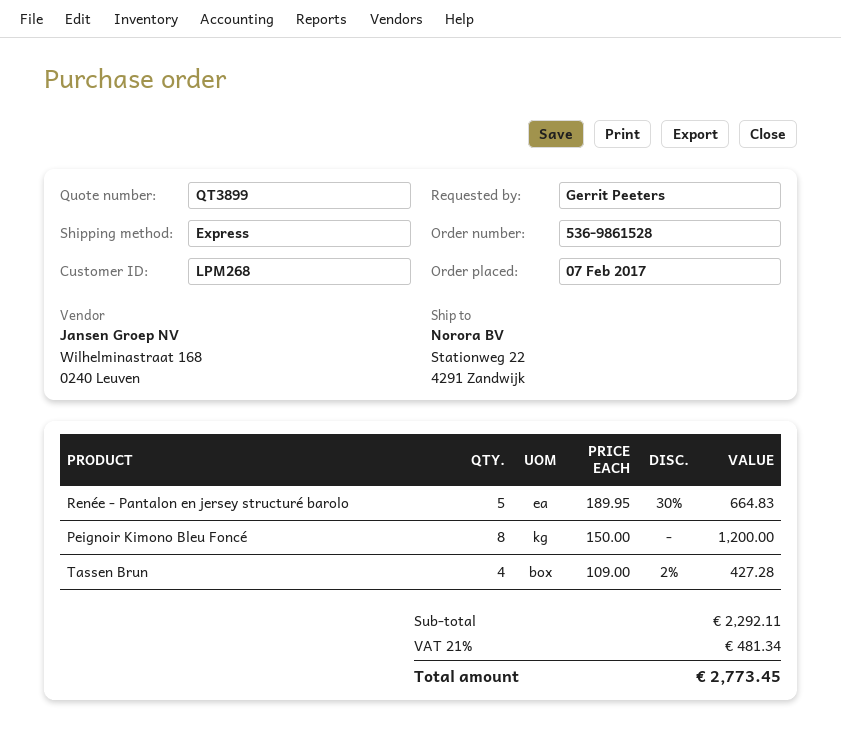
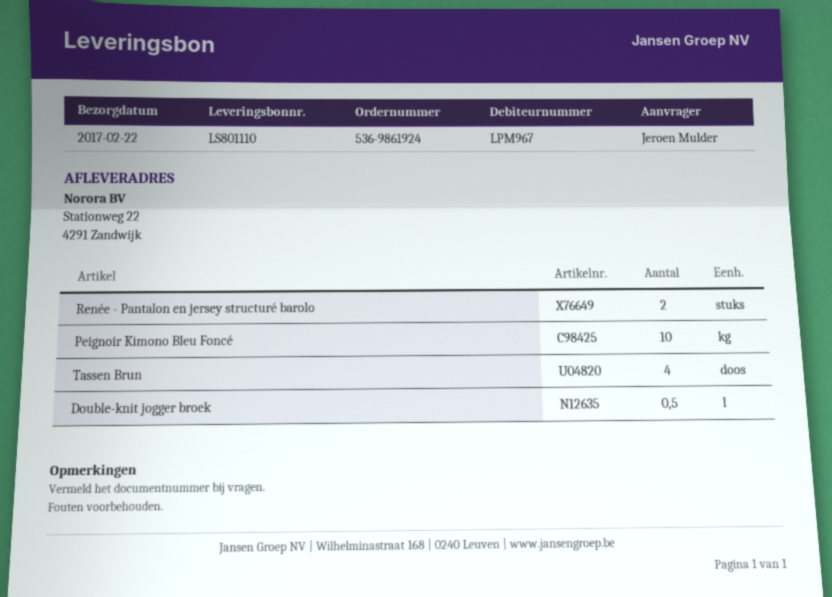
order number: 536-9861528 -> 536-9861924
customer number: LPM268 -> LPM967
ordered by: Gerrit Peeters -> Jeroen Mulder
Renée - Pantalon en jersey structuré barolo: 5 -> 2
Peignoir Kimono Bleu Foncé: 8 -> 10
Double-knit jogger broek: none -> 0.5

